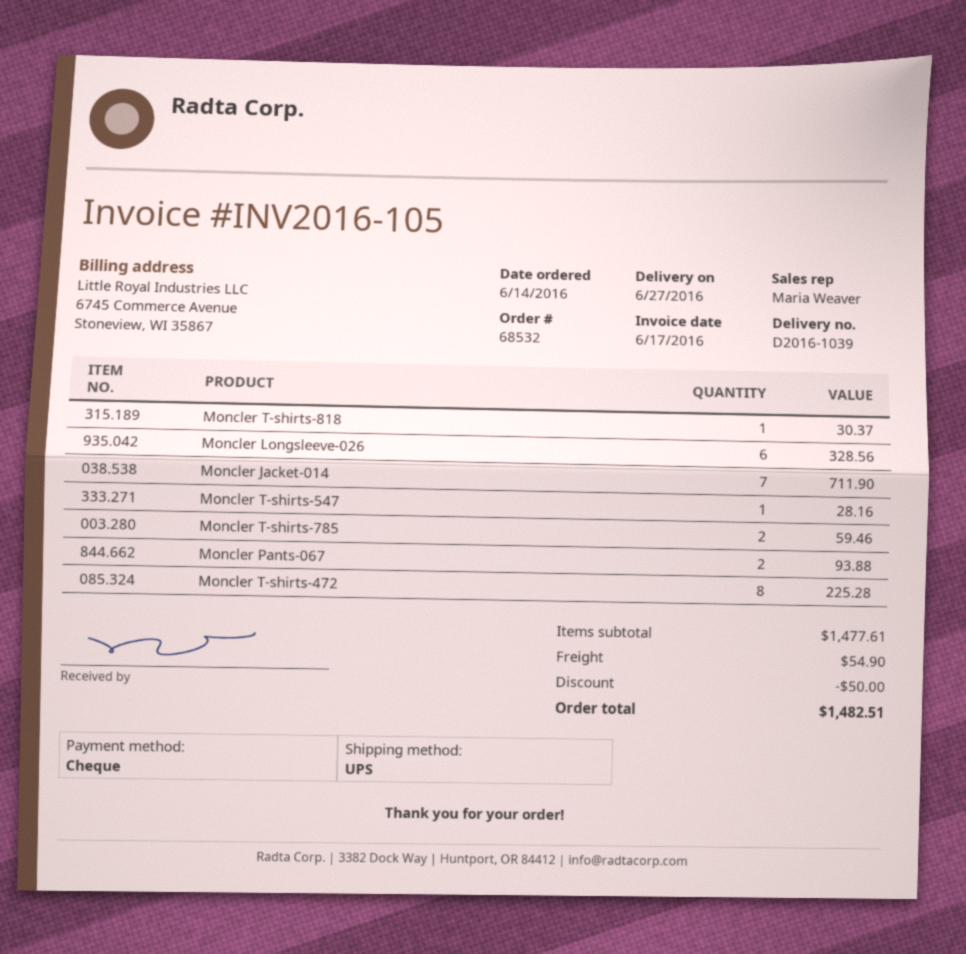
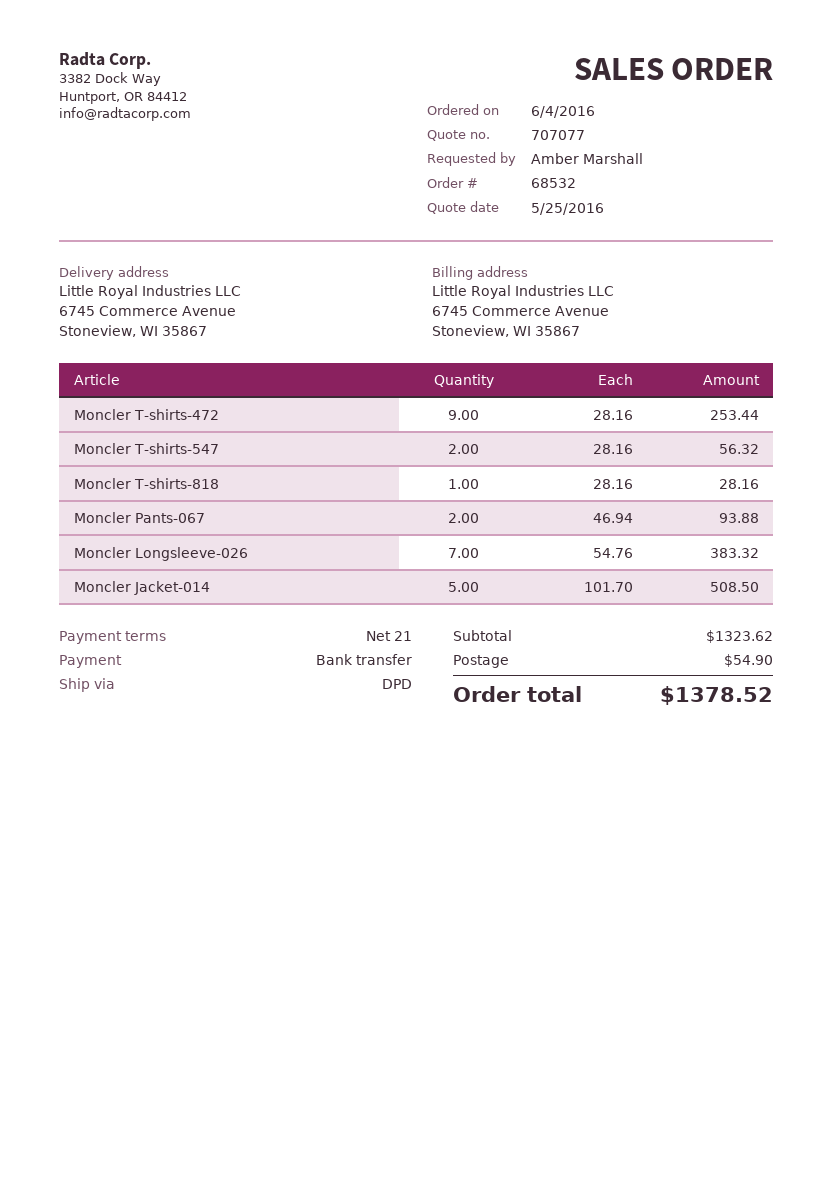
order date: 2016-06-14 -> 2016-06-04
payment method: cheque -> bank transfer
shipping method: UPS -> DPD
Moncler T-shirts-818: 1 for 30.37 -> 1 for 28.16
Moncler Longsleeve-026: 6 for 328.56 -> 7 for 383.32
Moncler Jacket-014: 7 for 711.90 -> 5 for 508.50
Moncler T-shirts-547: 1 for 28.16 -> 2 for 56.32
Moncler T-shirts-785: 2 for 59.46 -> none
Moncler T-shirts-472: 8 for 225.28 -> 9 for 253.44
subtotal: 1477.61 -> 1323.62
discount: 50.00 -> none
total: 1482.51 -> 1378.52

